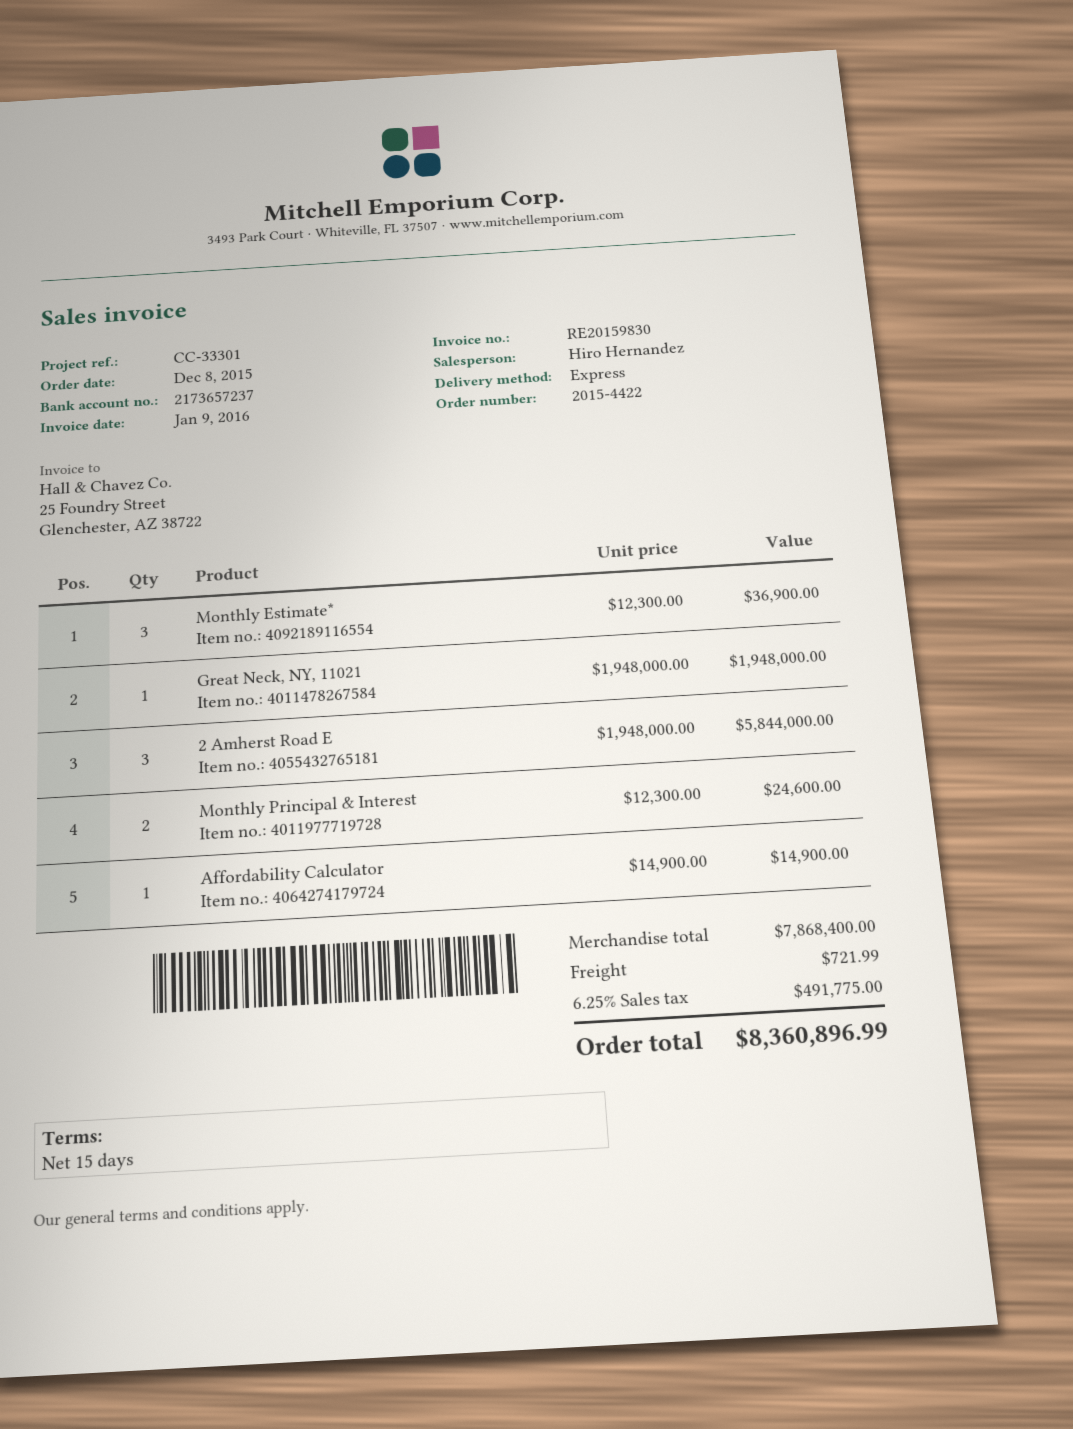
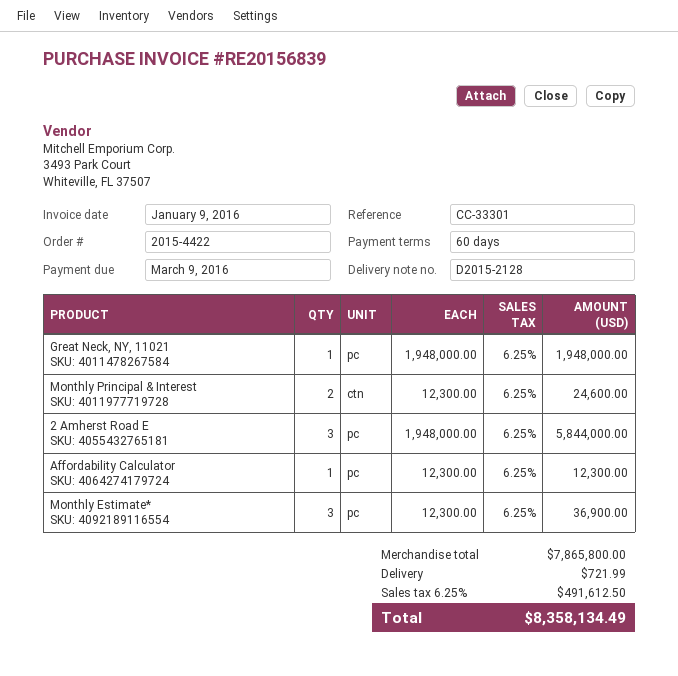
invoice number: RE20159830 -> RE20156839
payment terms: 15 days -> 60 days
Affordability Calculator: 1 x 14900.00 = 14900.00 -> 1 x 12300.00 = 12300.00
subtotal: 7868400.00 -> 7865800.00
tax: 6.25% = 491775.00 -> 6.25% = 491612.50
total: 8360896.99 -> 8358134.49

